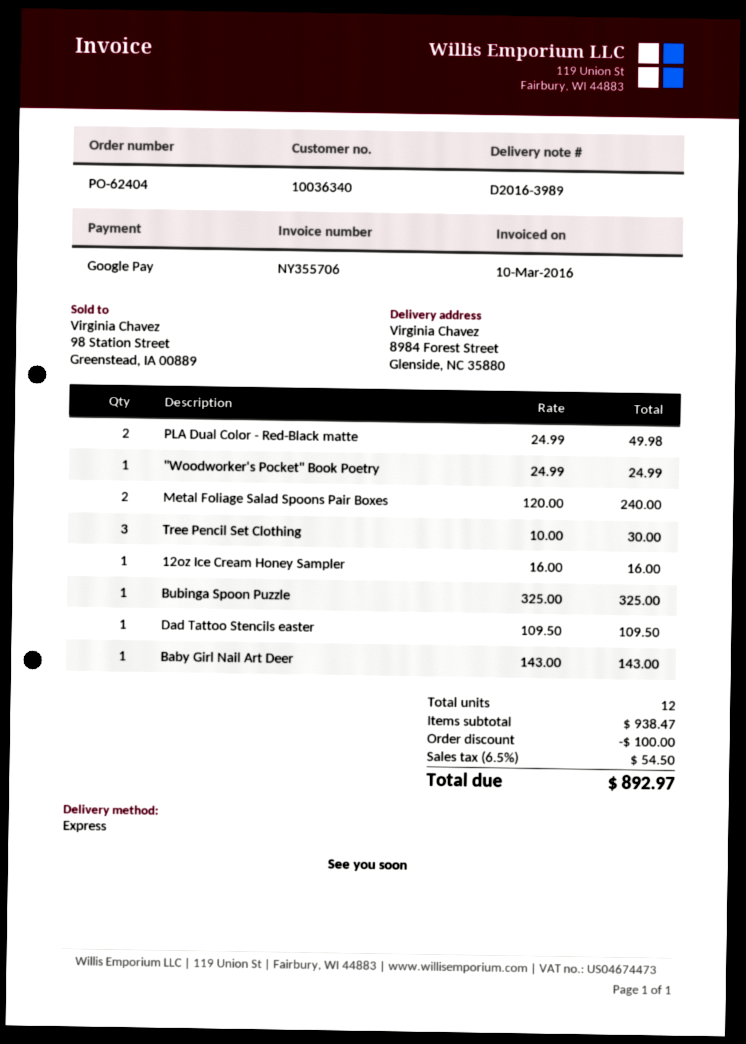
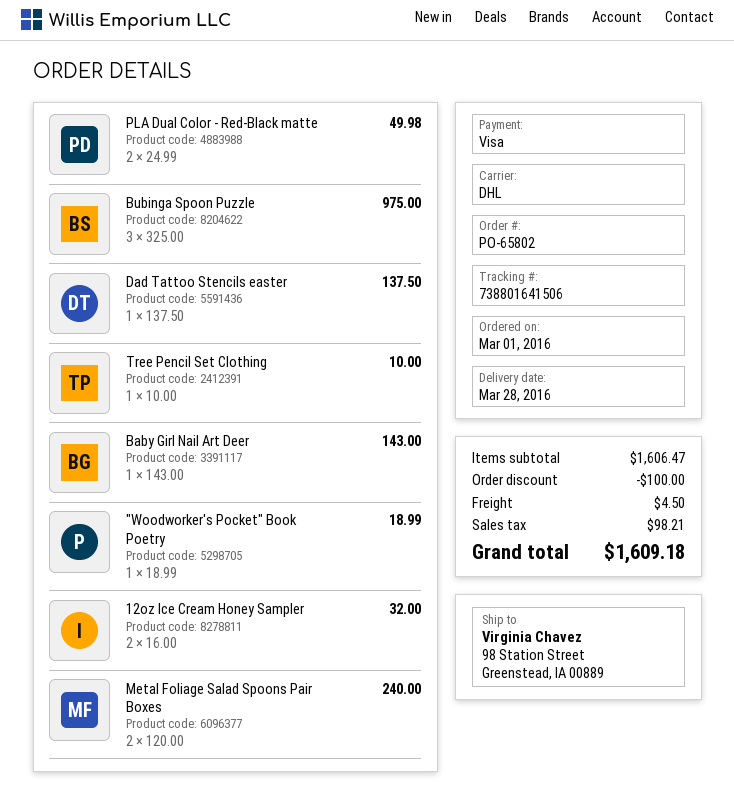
order number: PO-62404 -> PO-65802
payment method: Google Pay -> Visa
shipping method: express -> DHL
ship to: 8984 Forest Street, Glenside, NC 35880 -> 98 Station Street, Greenstead, IA 00889
"Woodworker's Pocket" Book Poetry: 1 x 24.99 = 24.99 -> 1 x 18.99 = 18.99
Tree Pencil Set Clothing: 3 x 10.00 = 30.00 -> 1 x 10.00 = 10.00
12oz Ice Cream Honey Sampler: 1 x 16.00 = 16.00 -> 2 x 16.00 = 32.00
Bubinga Spoon Puzzle: 1 x 325.00 = 325.00 -> 3 x 325.00 = 975.00
Dad Tattoo Stencils easter: 1 x 109.50 = 109.50 -> 1 x 137.50 = 137.50
subtotal: 938.47 -> 1606.47
shipping: none -> 4.50
tax: 54.50 -> 98.21
total: 892.97 -> 1609.18

